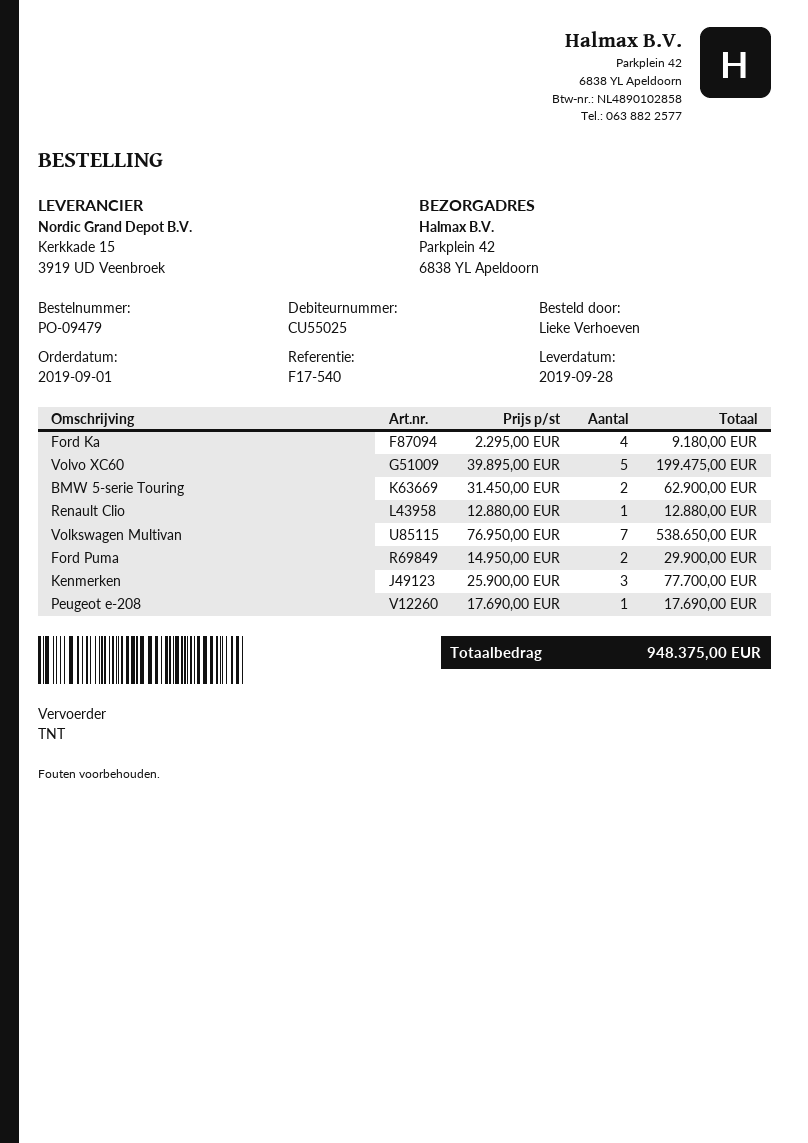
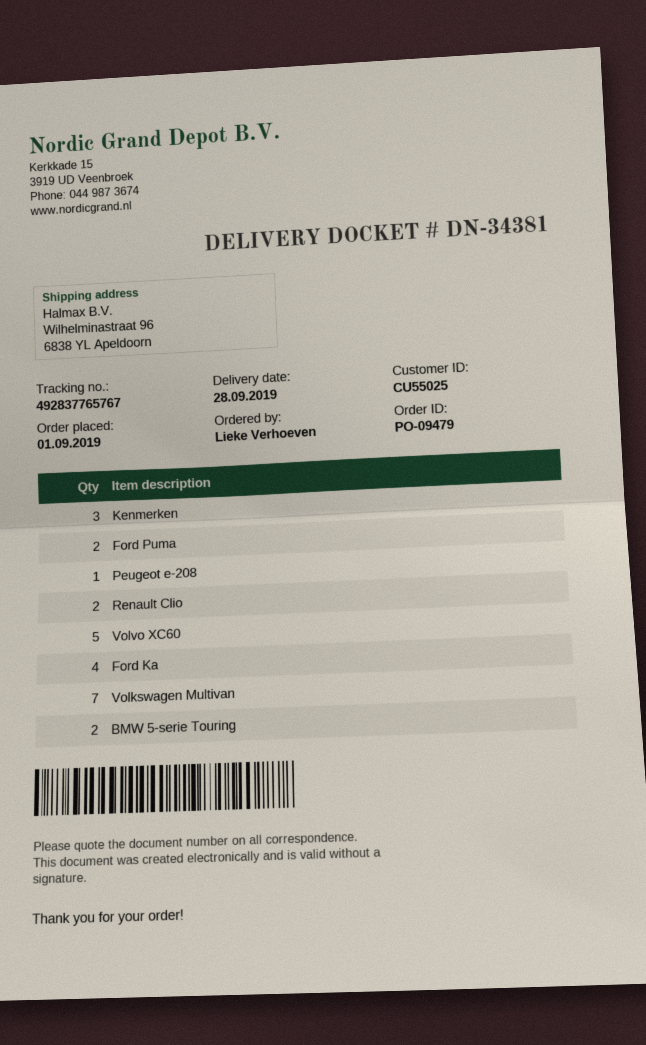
ship to: Parkplein 42, 6838 YL Apeldoorn -> Wilhelminastraat 96, 6838 YL Apeldoorn
Renault Clio: 1 -> 2

